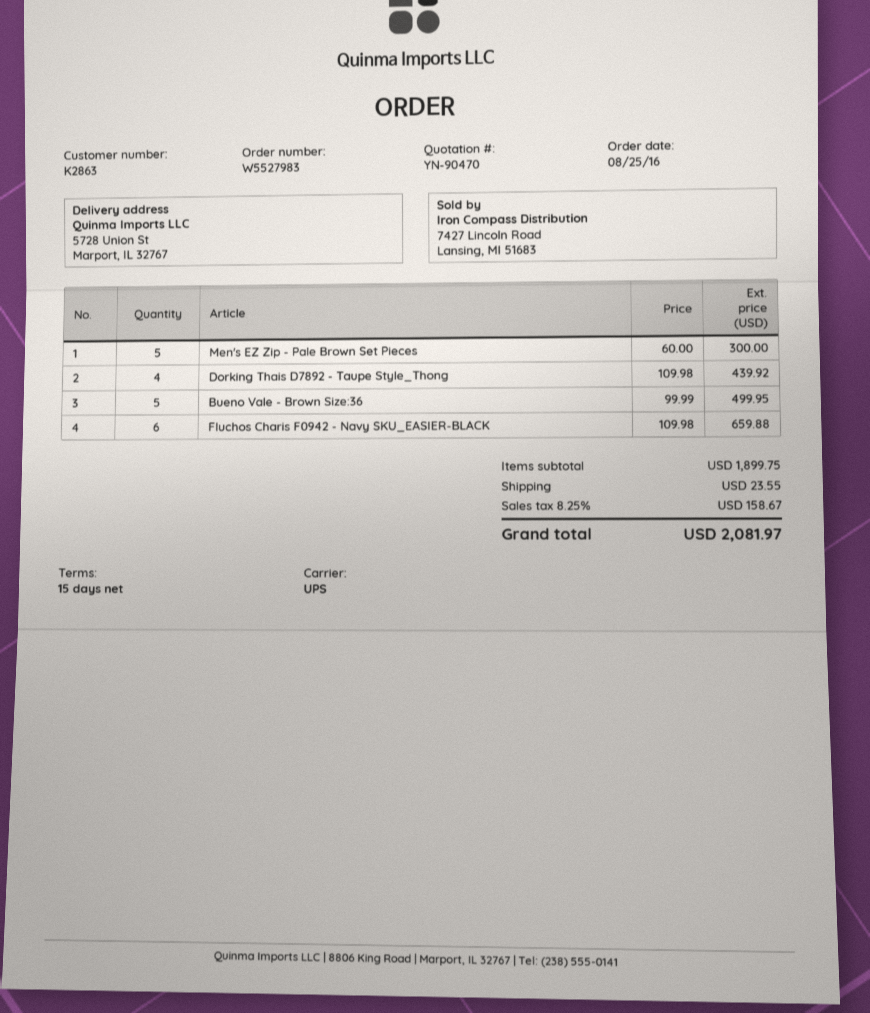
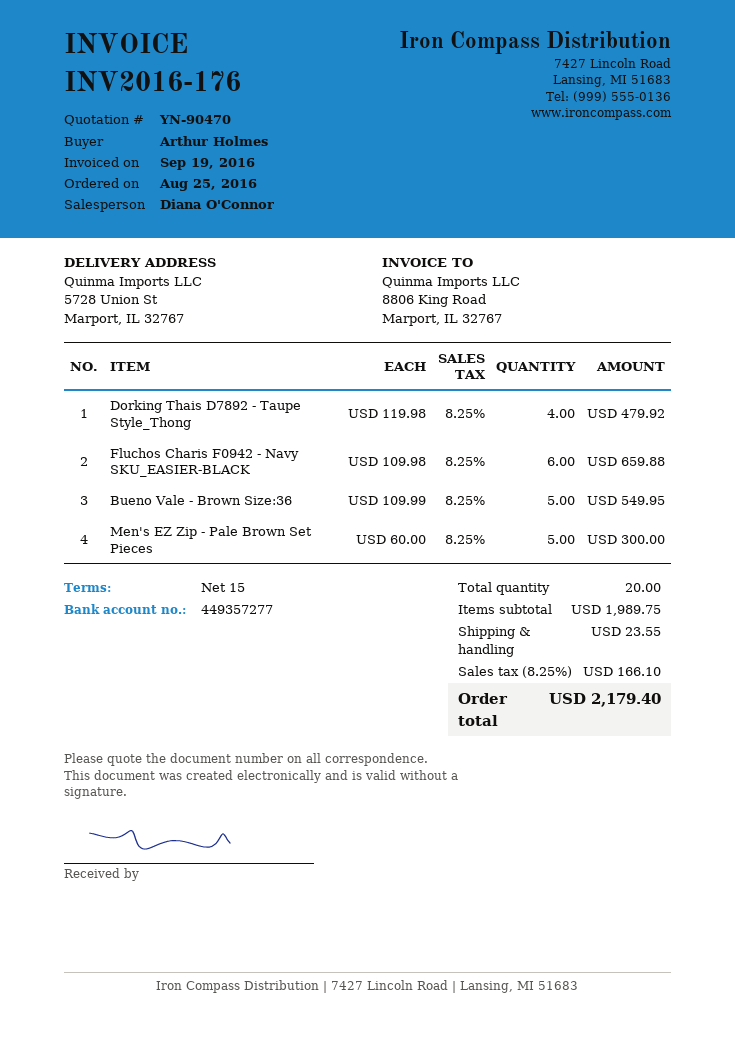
Dorking Thais D7892 - Taupe Style_Thong: 4 x 109.98 = 439.92 -> 4 x 119.98 = 479.92
Bueno Vale - Brown Size:36: 5 x 99.99 = 499.95 -> 5 x 109.99 = 549.95
subtotal: 1899.75 -> 1989.75
tax: 8.25% = 158.67 -> 8.25% = 166.10
total: 2081.97 -> 2179.40

